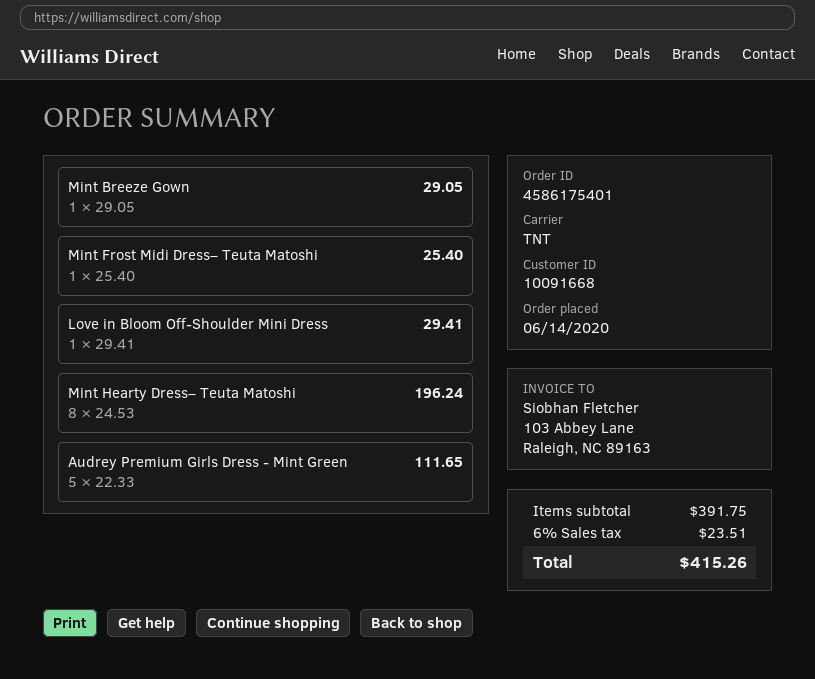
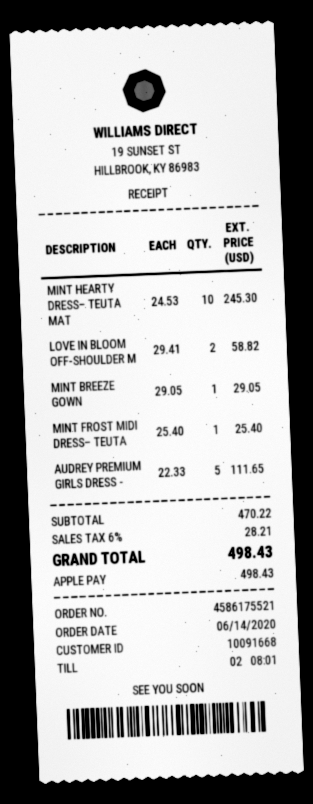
order number: 4586175401 -> 4586175521
Love in Bloom Off-Shoulder Mini Dress: 1 x 29.41 = 29.41 -> 2 x 29.41 = 58.82
Mint Hearty Dress– Teuta Matoshi: 8 x 24.53 = 196.24 -> 10 x 24.53 = 245.30
subtotal: 391.75 -> 470.22
tax: 6% = 23.51 -> 6% = 28.21
total: 415.26 -> 498.43

